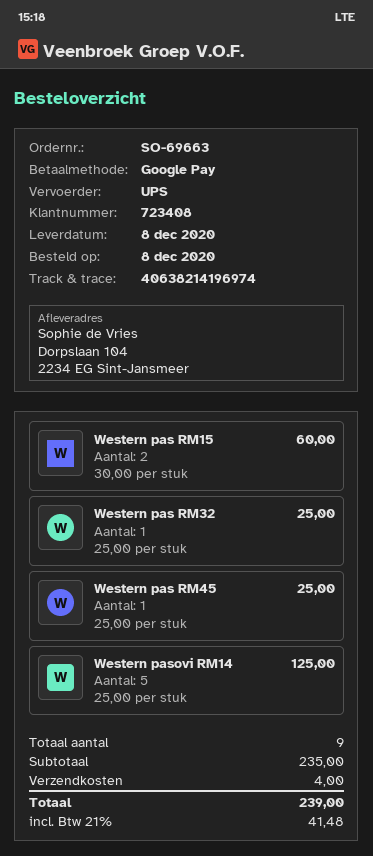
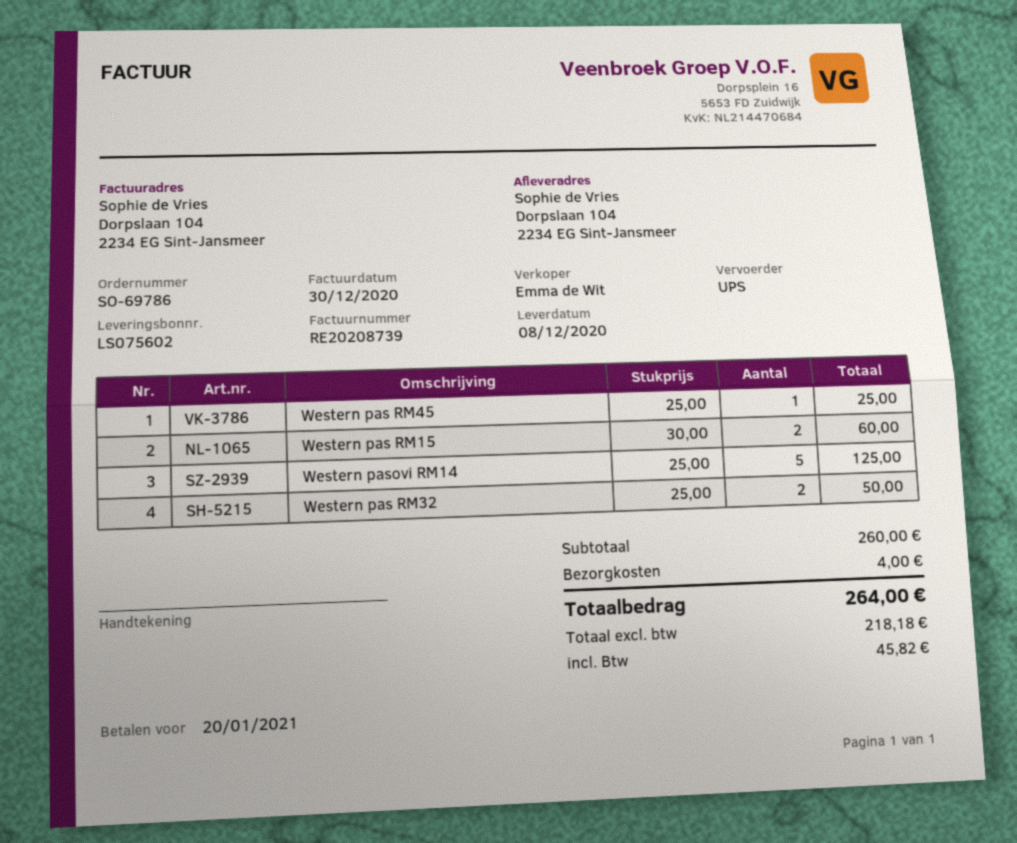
order number: SO-69663 -> SO-69786
Western pas RM32: 1 x 25.00 = 25.00 -> 2 x 25.00 = 50.00
subtotal: 235.00 -> 260.00
tax: 41.48 -> 45.82
total: 239.00 -> 264.00

